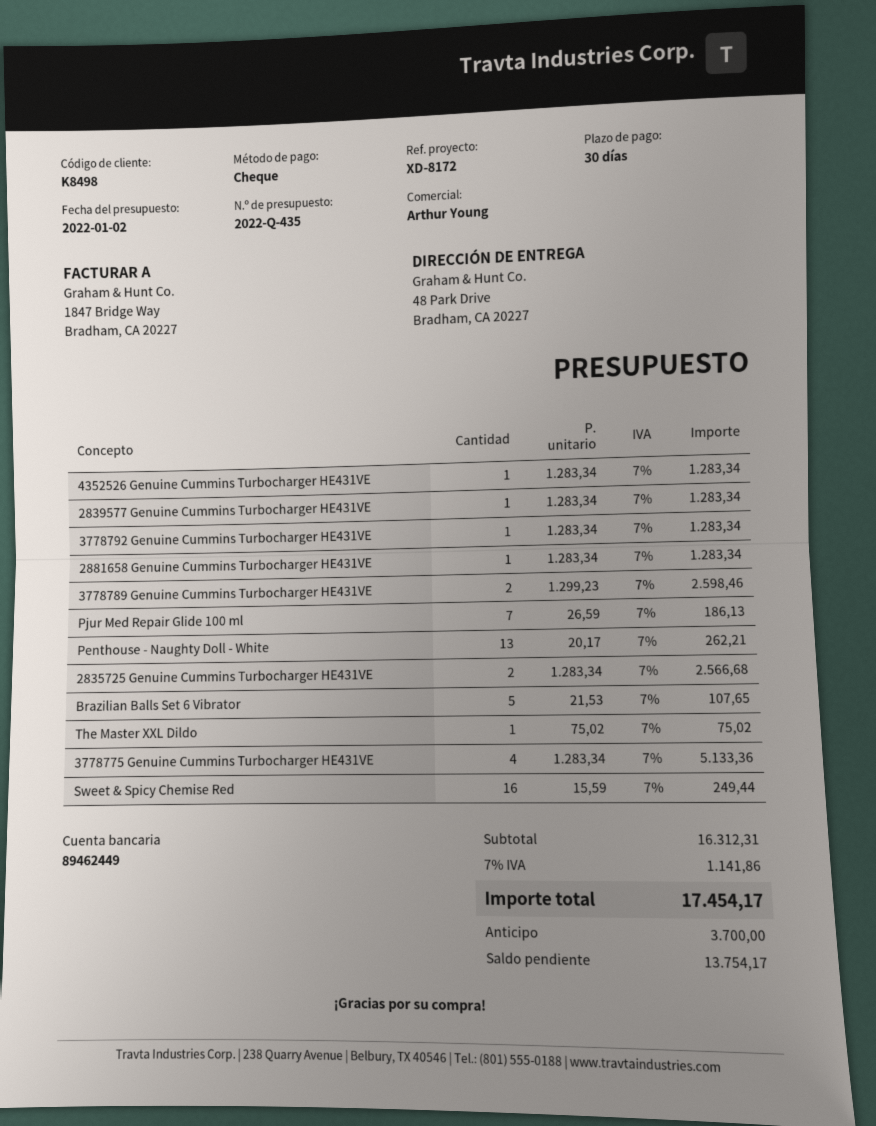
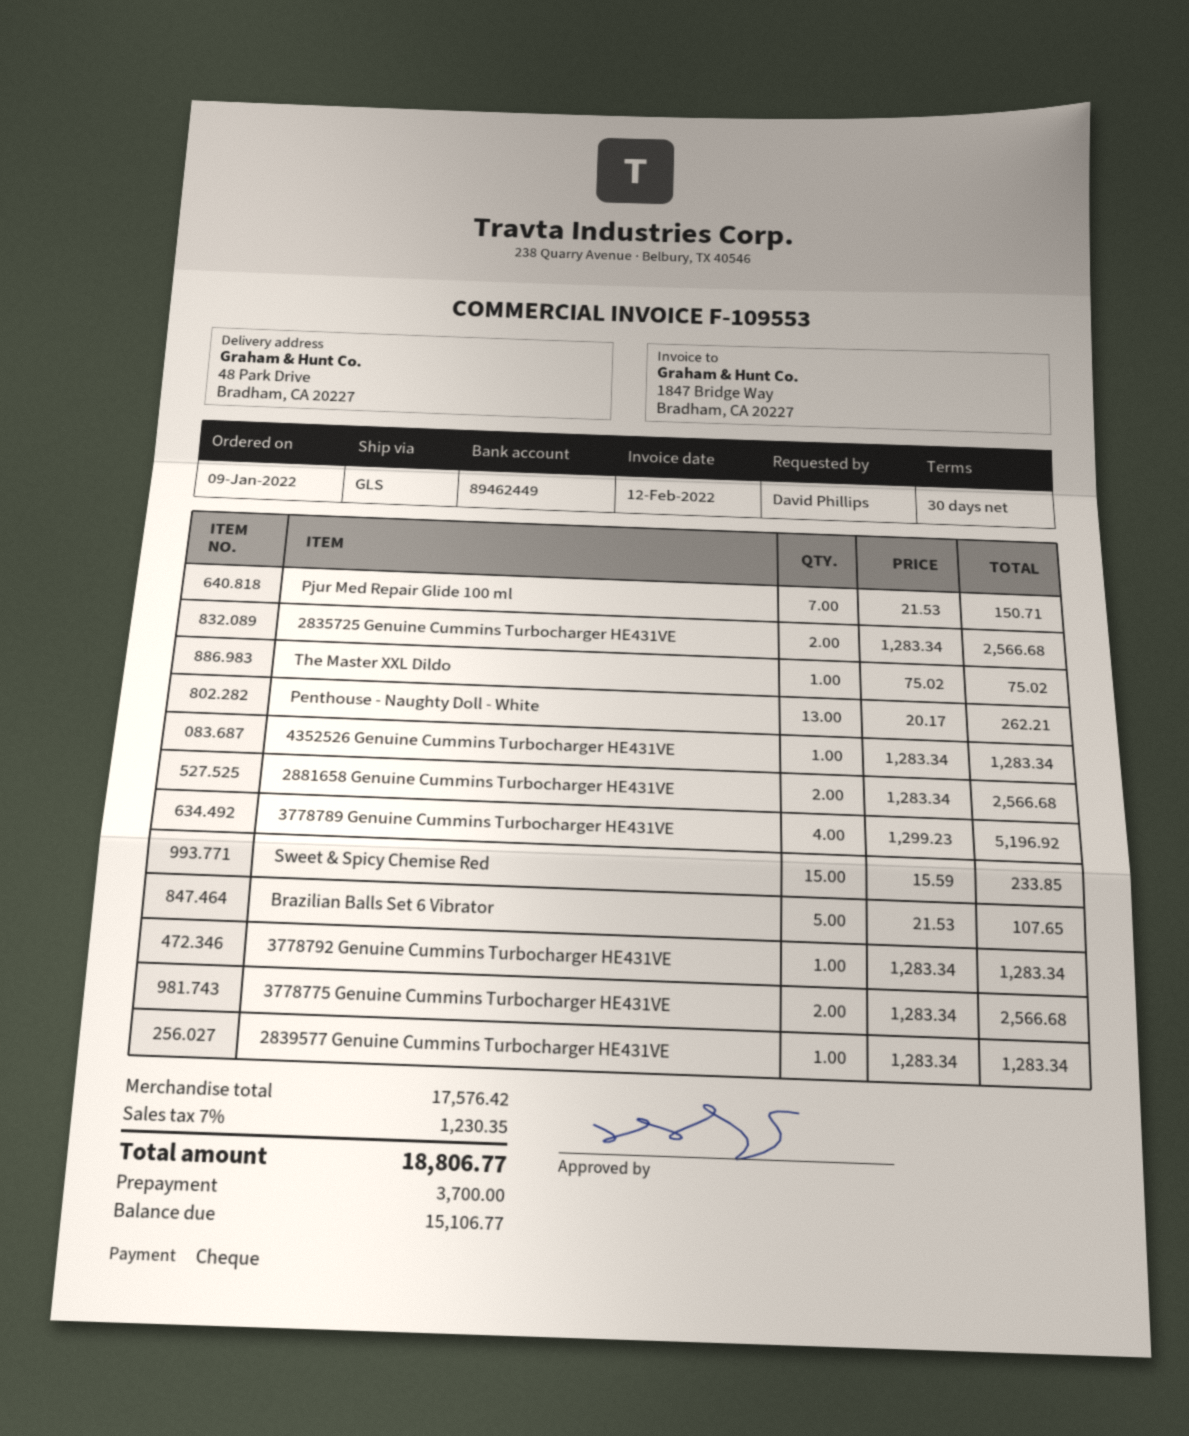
2881658 Genuine Cummins Turbocharger HE431VE: 1 x 1283.34 = 1283.34 -> 2 x 1283.34 = 2566.68
3778789 Genuine Cummins Turbocharger HE431VE: 2 x 1299.23 = 2598.46 -> 4 x 1299.23 = 5196.92
Pjur Med Repair Glide 100 ml: 7 x 26.59 = 186.13 -> 7 x 21.53 = 150.71
3778775 Genuine Cummins Turbocharger HE431VE: 4 x 1283.34 = 5133.36 -> 2 x 1283.34 = 2566.68
Sweet & Spicy Chemise Red: 16 x 15.59 = 249.44 -> 15 x 15.59 = 233.85
subtotal: 16312.31 -> 17576.42
tax: 7% = 1141.86 -> 7% = 1230.35
total: 17454.17 -> 18806.77
balance: 13754.17 -> 15106.77

